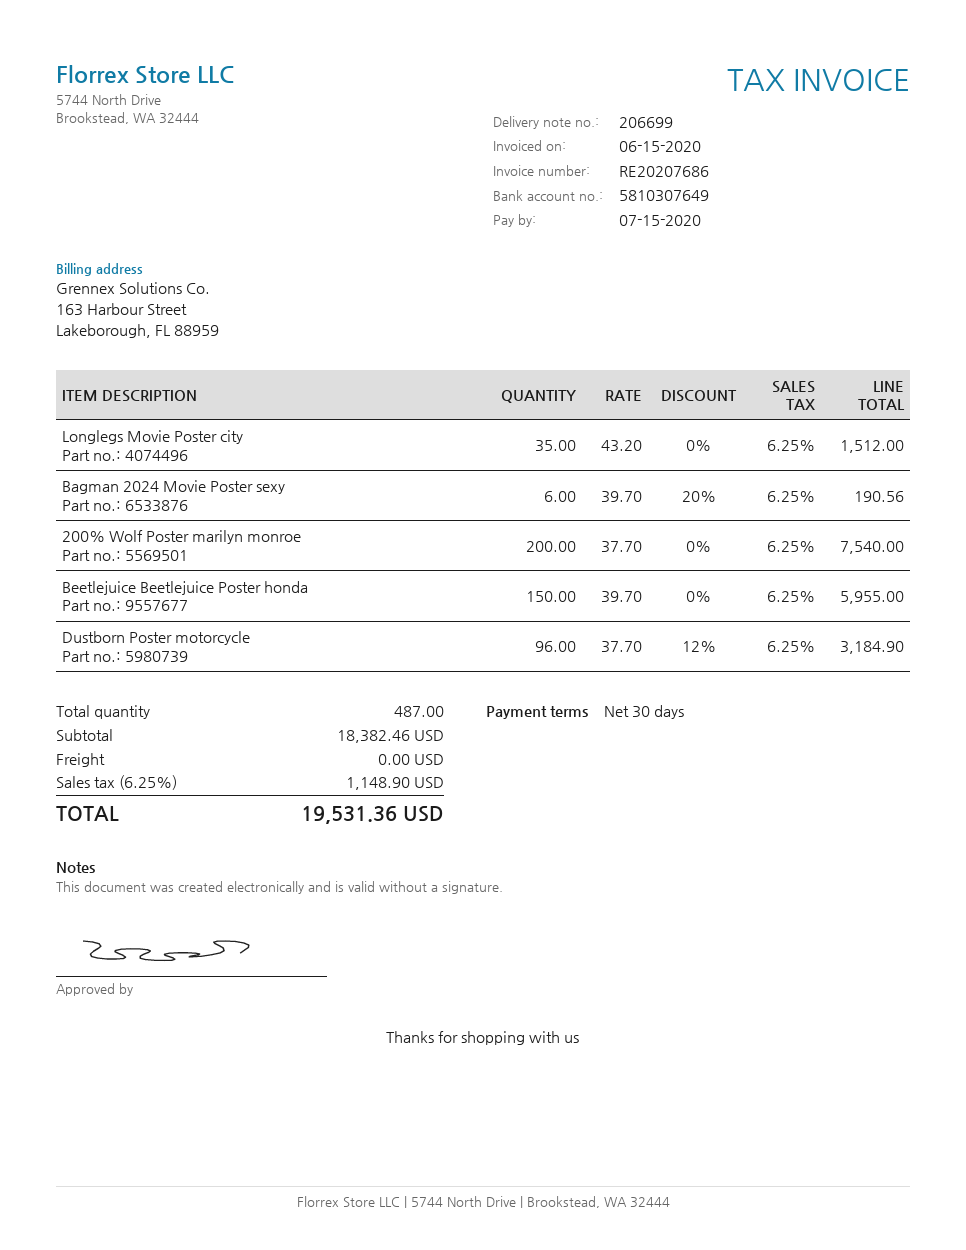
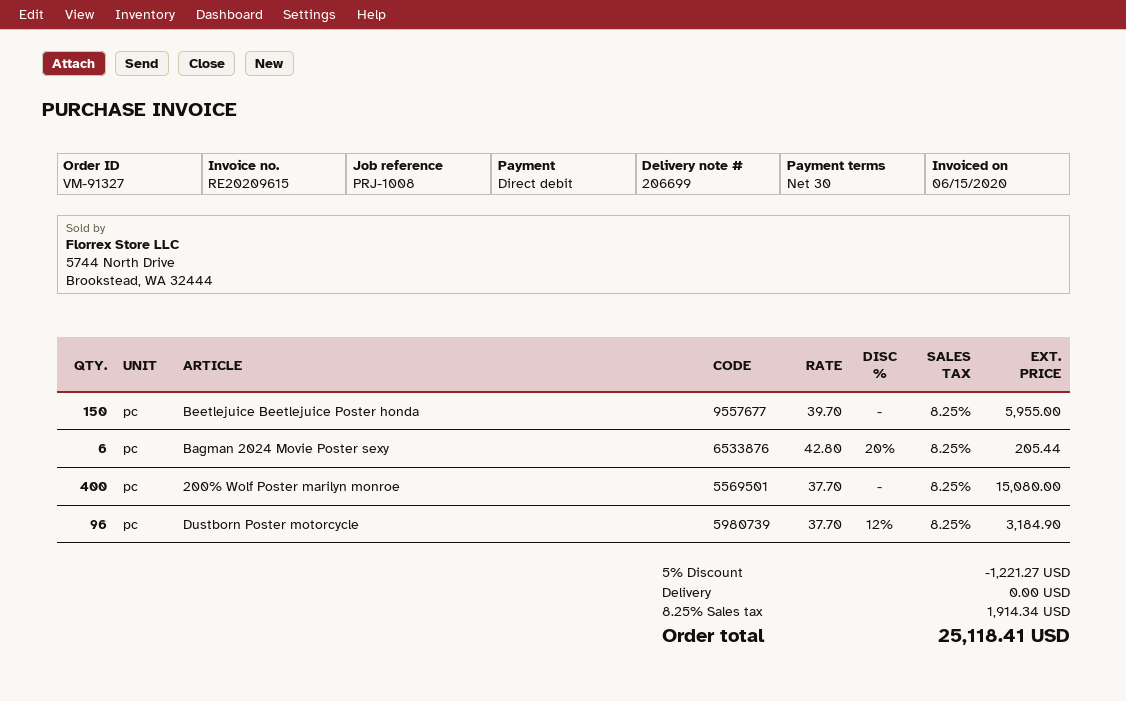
invoice number: RE20207686 -> RE20209615
Longlegs Movie Poster city: 35 x 43.20 = 1512.00 -> none
Bagman 2024 Movie Poster sexy: 6 x 39.70 - 20% = 190.56 -> 6 x 42.80 - 20% = 205.44
200% Wolf Poster marilyn monroe: 200 x 37.70 = 7540.00 -> 400 x 37.70 = 15080.00
discount: none -> 5% = 1221.27
tax: 6.25% = 1148.90 -> 8.25% = 1914.34
total: 19531.36 -> 25118.41

